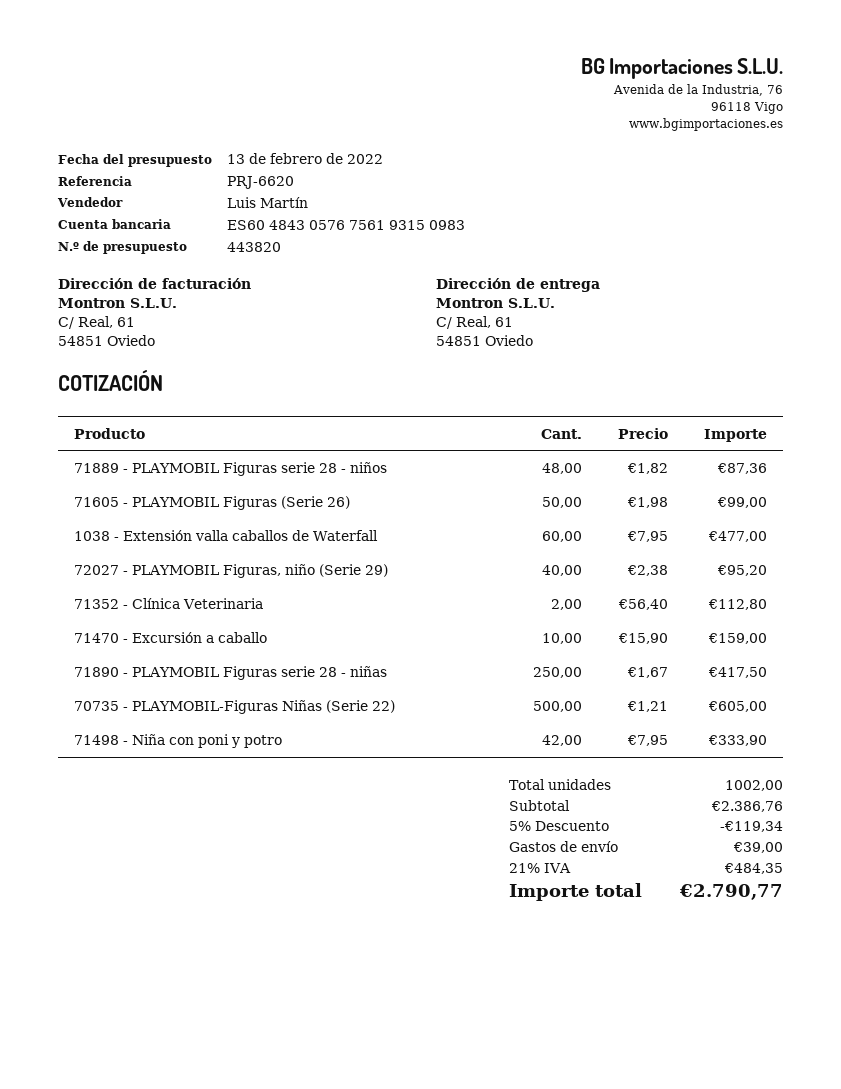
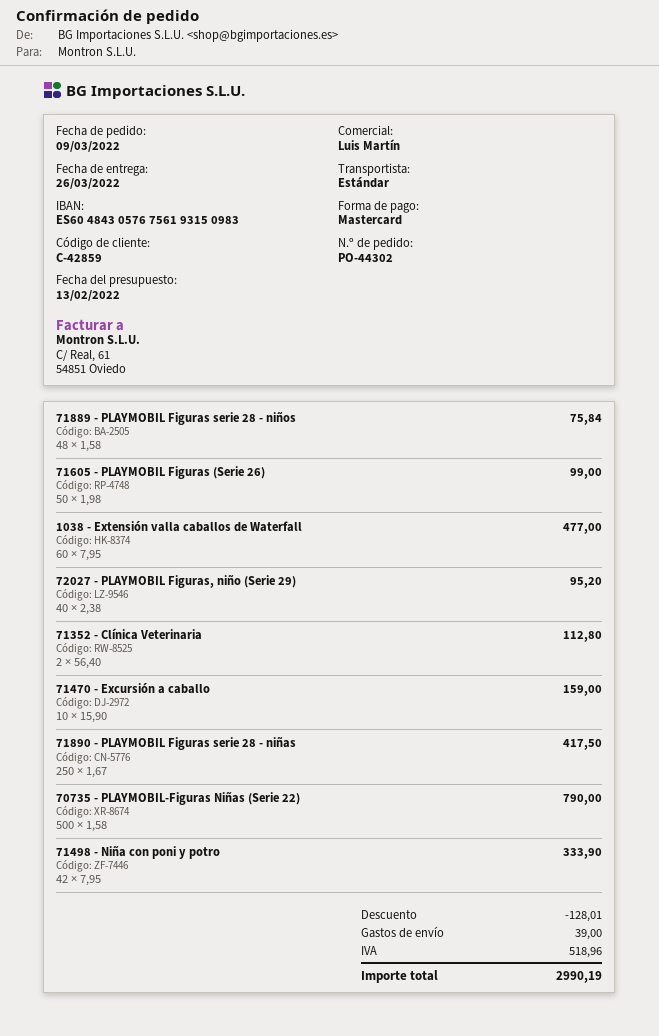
71889 - PLAYMOBIL Figuras serie 28 - niños: 48 x 1.82 = 87.36 -> 48 x 1.58 = 75.84
70735 - PLAYMOBIL-Figuras Niñas (Serie 22): 500 x 1.21 = 605.00 -> 500 x 1.58 = 790.00
discount: 119.34 -> 128.01
tax: 484.35 -> 518.96
total: 2790.77 -> 2990.19

